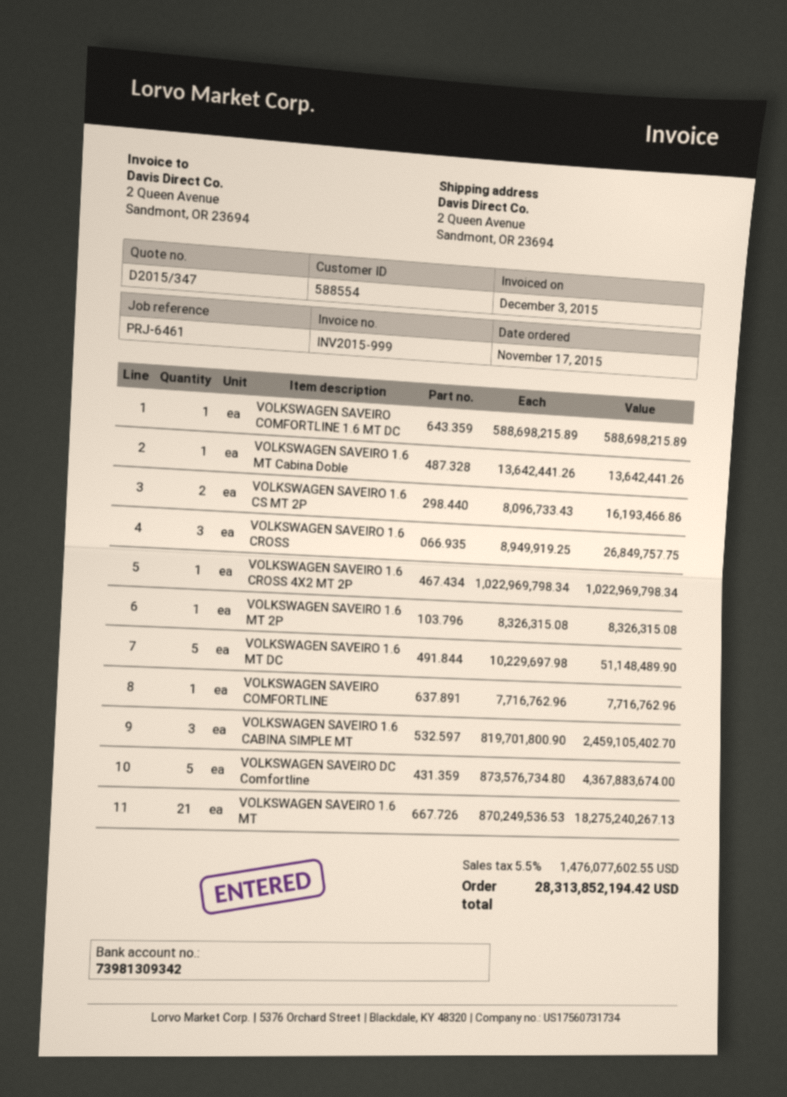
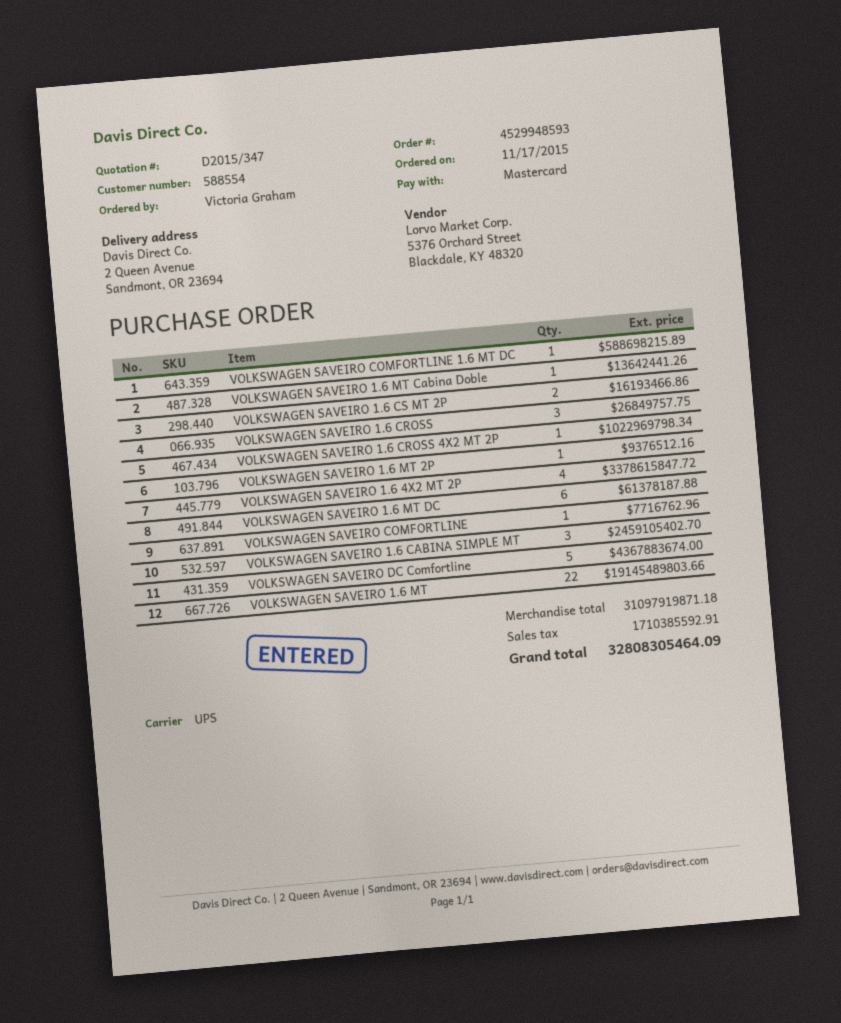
VOLKSWAGEN SAVEIRO 1.6 MT 2P: 1 for 8326315.08 -> 1 for 9376512.16
VOLKSWAGEN SAVEIRO 1.6 MT DC: 5 for 51148489.90 -> 6 for 61378187.88
VOLKSWAGEN SAVEIRO 1.6 MT: 21 for 18275240267.13 -> 22 for 19145489803.66
VOLKSWAGEN SAVEIRO 1.6 4X2 MT 2P: none -> 4 for 3378615847.72
tax: 1476077602.55 -> 1710385592.91
total: 28313852194.42 -> 32808305464.09

